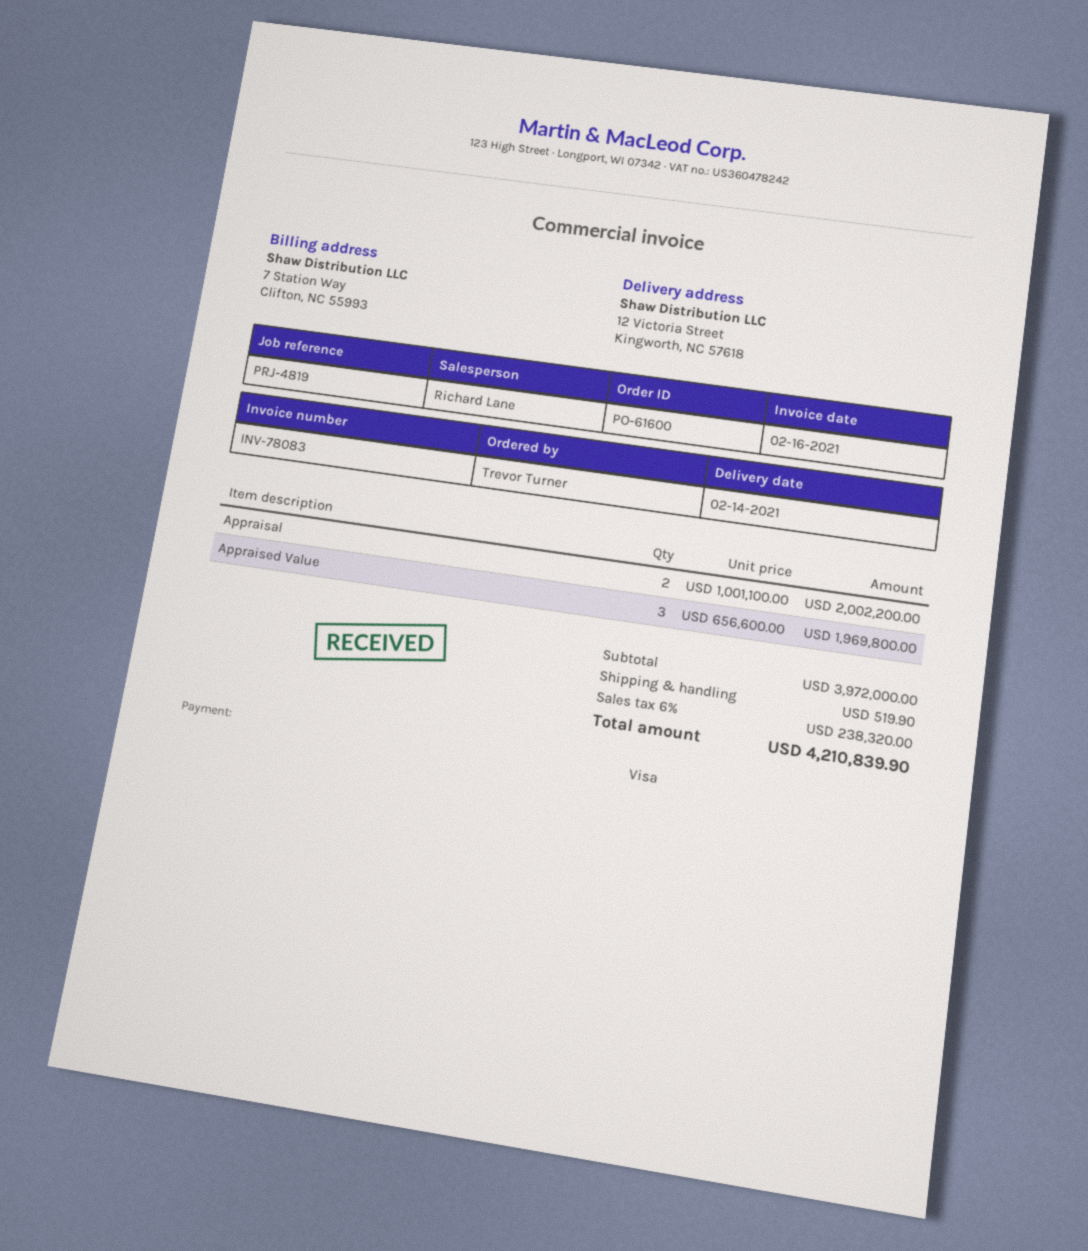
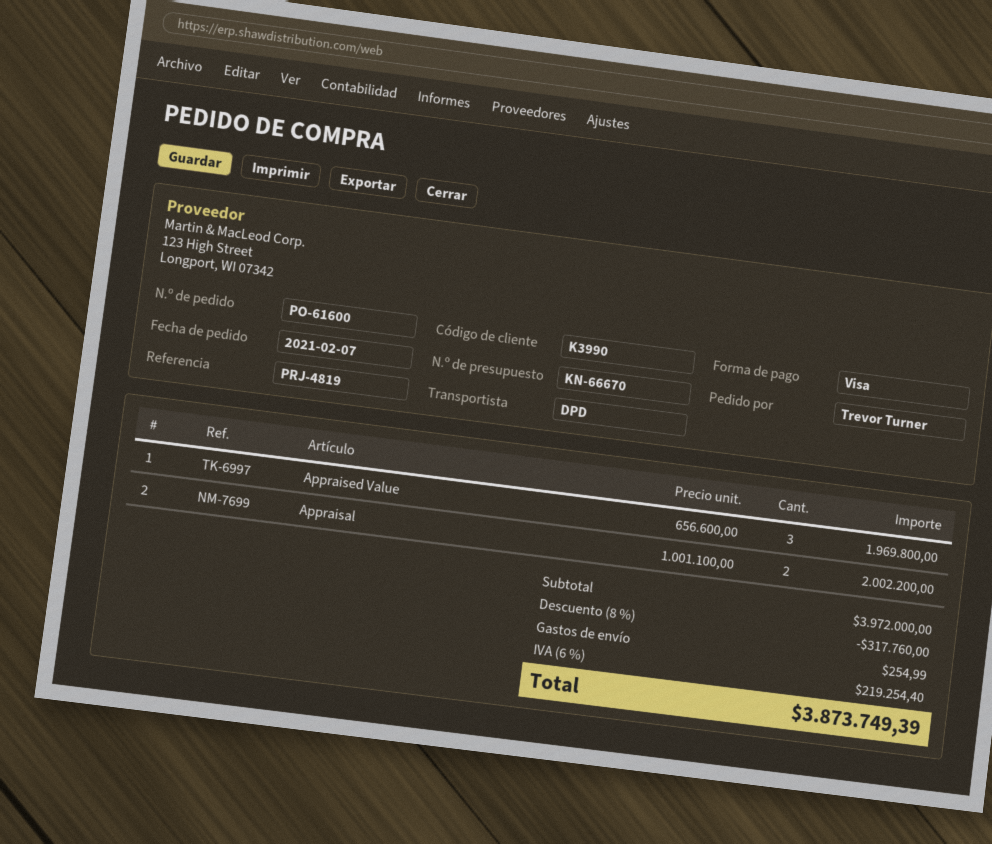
discount: none -> 8% = 317760.00
shipping: 519.90 -> 254.99
tax: 6% = 238320.00 -> 6% = 219254.40
total: 4210839.90 -> 3873749.39

